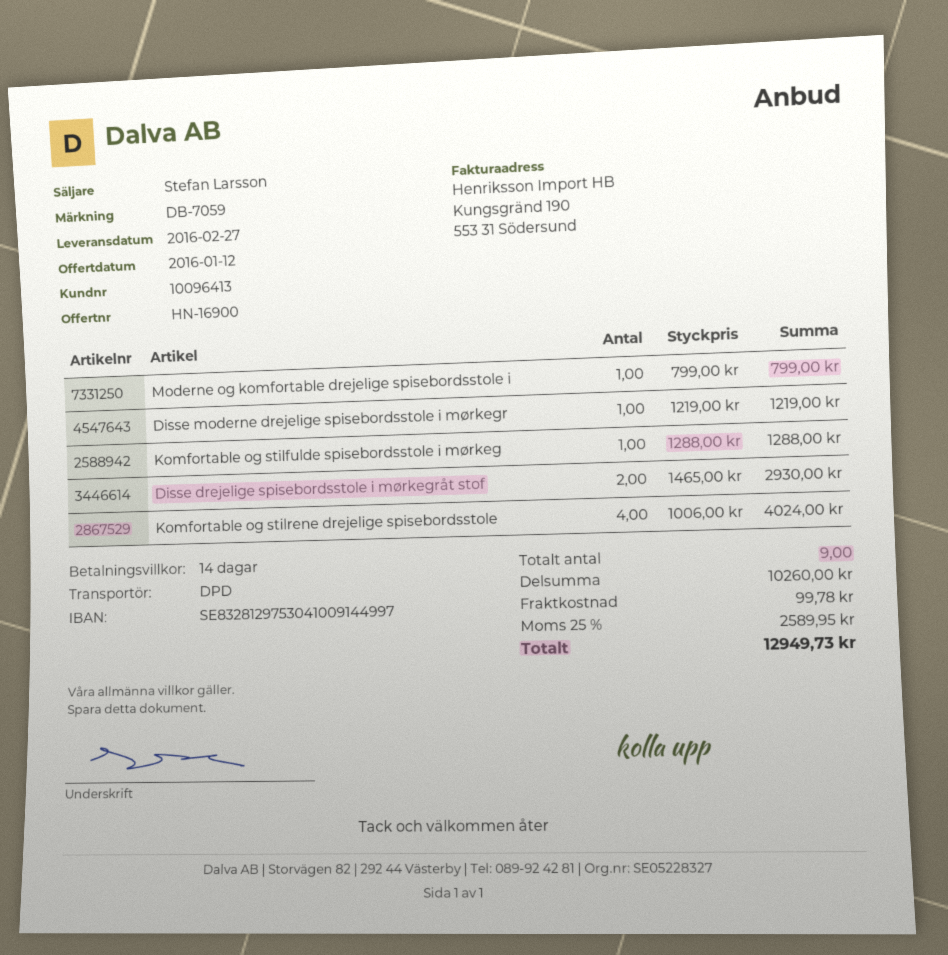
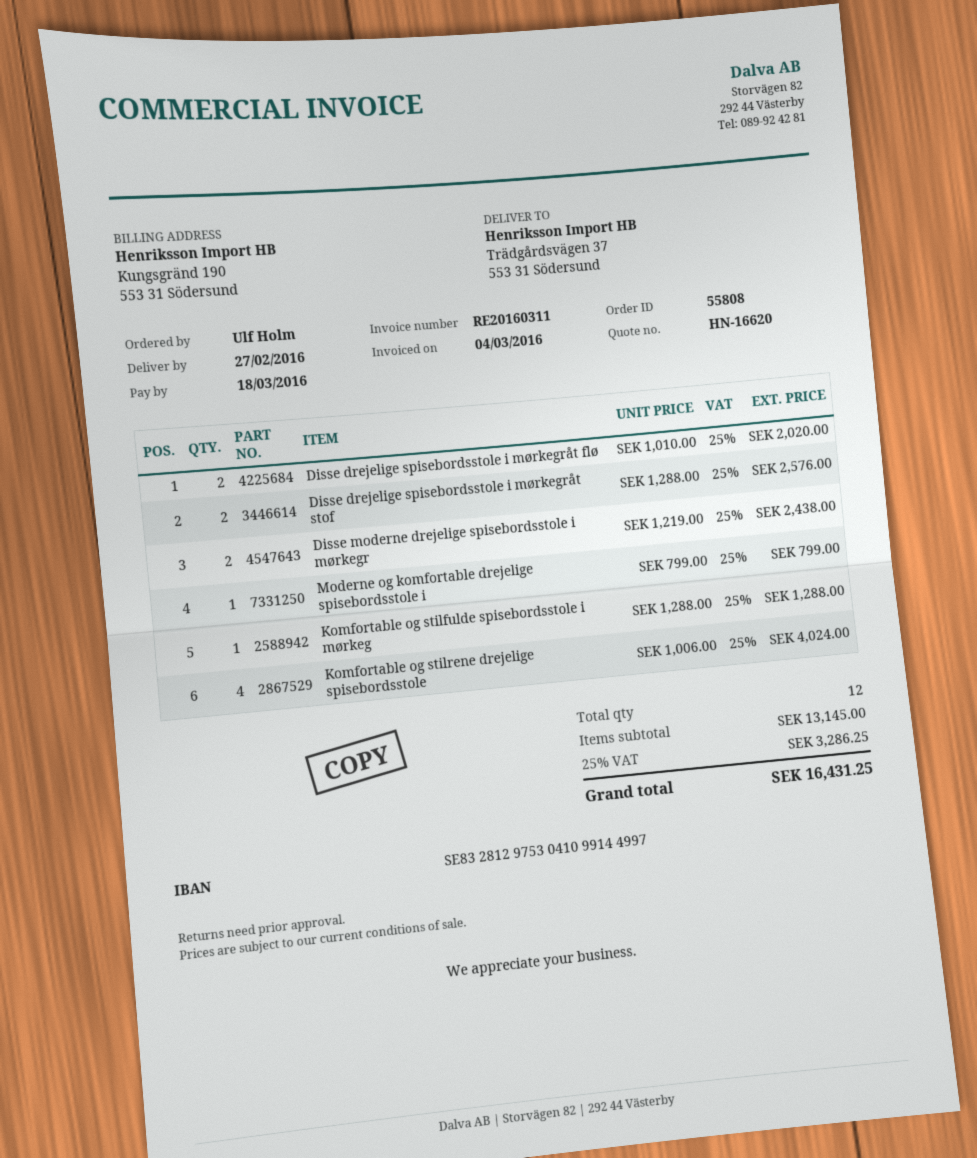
quote number: HN-16900 -> HN-16620
bank account: SE8328129753041009144997 -> SE8328129753041099144997
Disse moderne drejelige spisebordsstole i mørkegr: 1 x 1219.00 = 1219.00 -> 2 x 1219.00 = 2438.00
Disse drejelige spisebordsstole i mørkegråt stof: 2 x 1465.00 = 2930.00 -> 2 x 1288.00 = 2576.00
Disse drejelige spisebordsstole i mørkegråt flø: none -> 2 x 1010.00 = 2020.00
total quantity: 9 -> 12
subtotal: 10260.00 -> 13145.00
shipping: 99.78 -> none
tax: 25% = 2589.95 -> 25% = 3286.25
total: 12949.73 -> 16431.25

